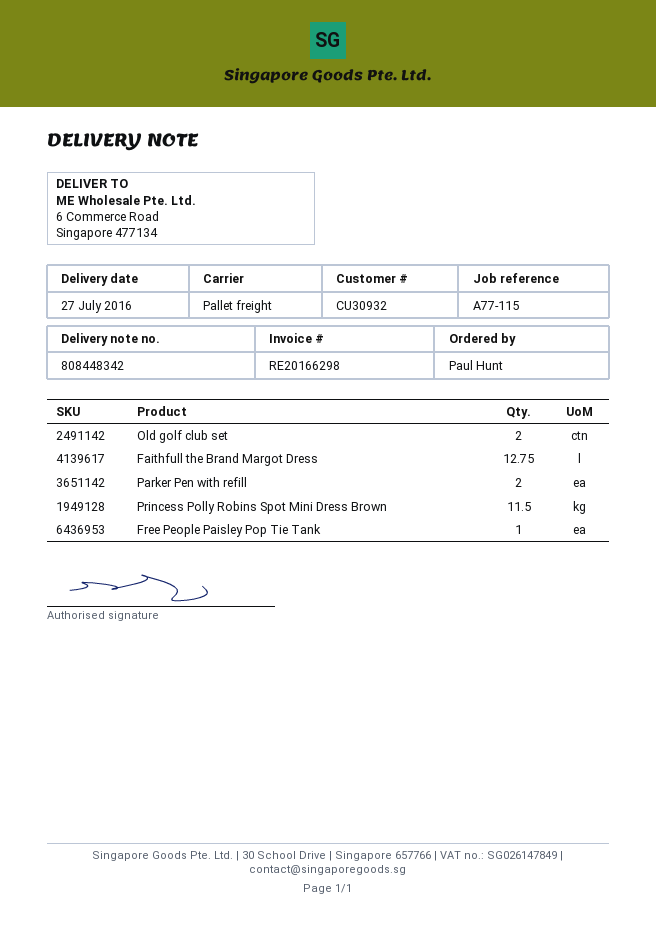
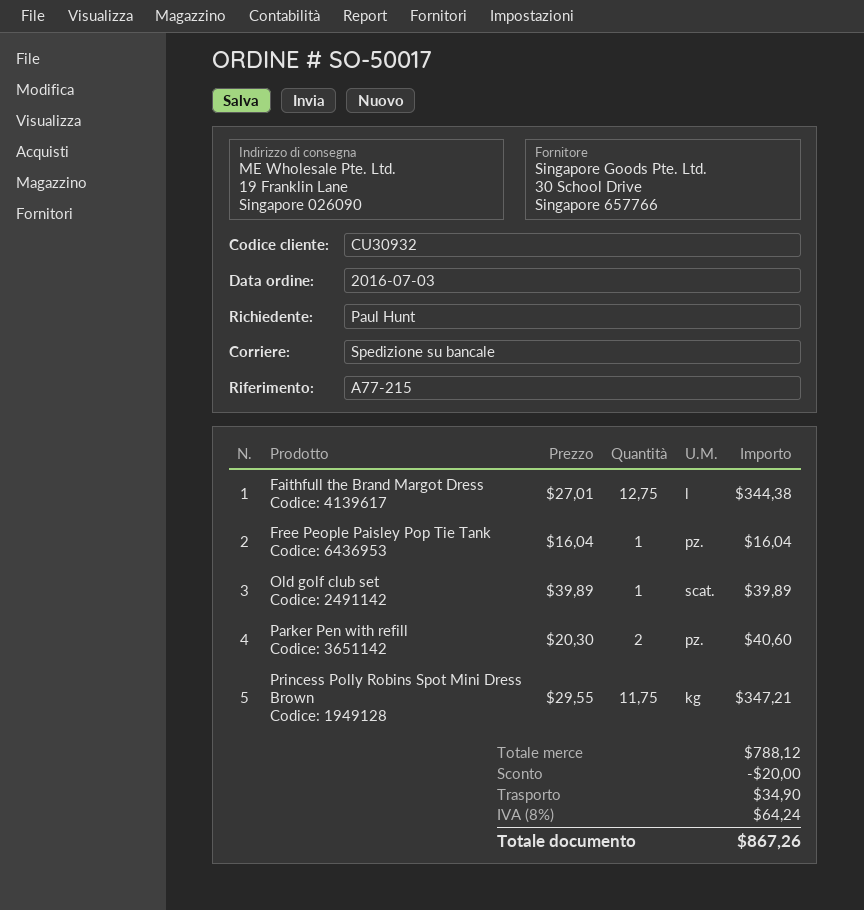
reference: A77-115 -> A77-215
ship to: 6 Commerce Road, Singapore 477134 -> 19 Franklin Lane, Singapore 026090
Old golf club set: 2 -> 1
Princess Polly Robins Spot Mini Dress Brown: 11.5 -> 11.75

